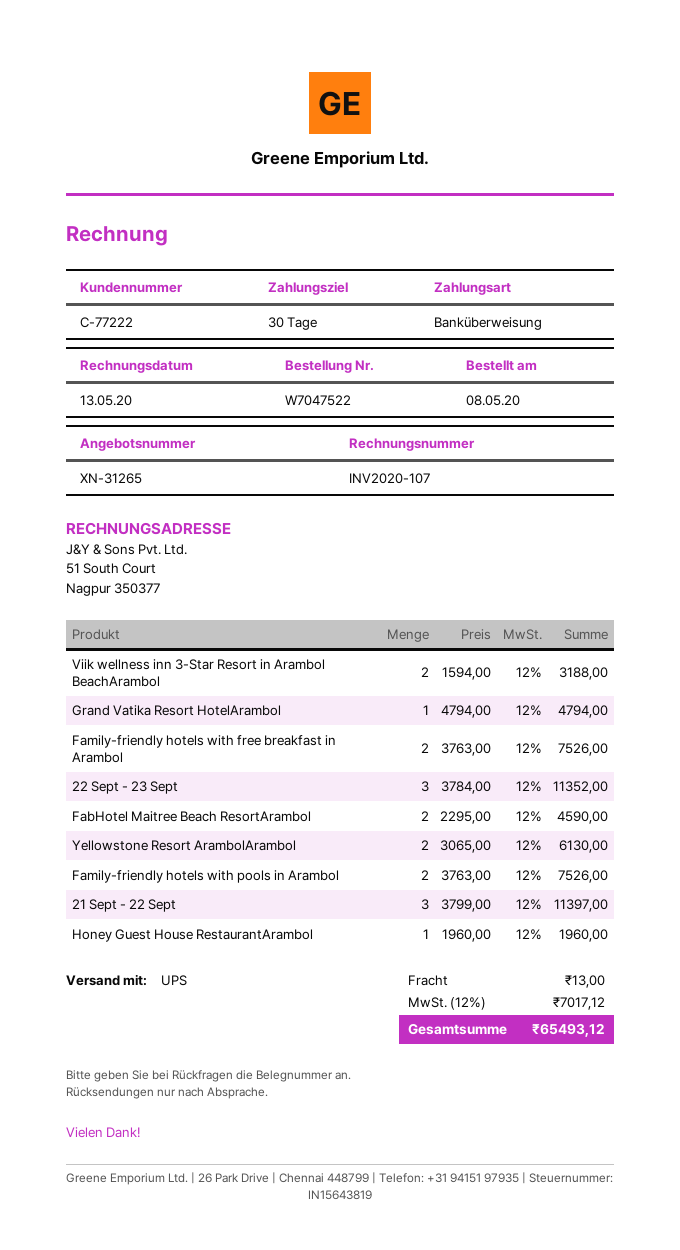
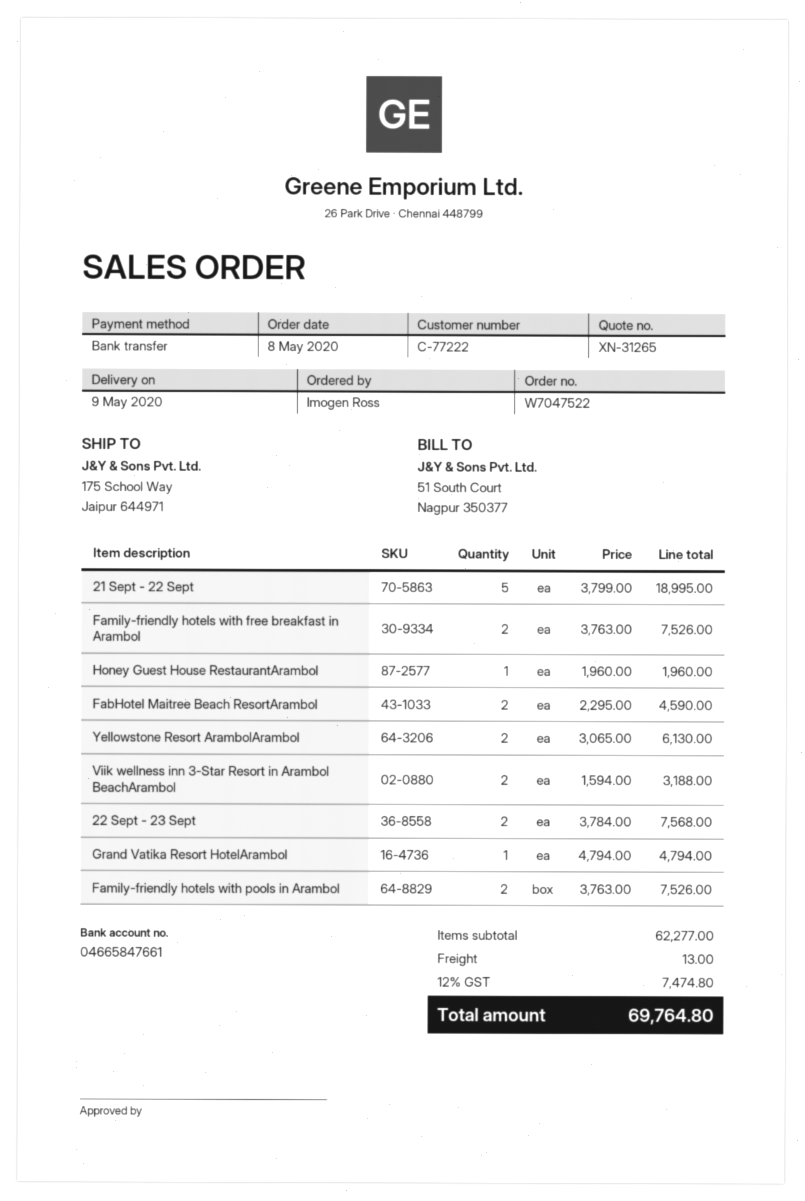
22 Sept - 23 Sept: 3 x 3784.00 = 11352.00 -> 2 x 3784.00 = 7568.00
21 Sept - 22 Sept: 3 x 3799.00 = 11397.00 -> 5 x 3799.00 = 18995.00
tax: 12% = 7017.12 -> 12% = 7474.80
total: 65493.12 -> 69764.80

